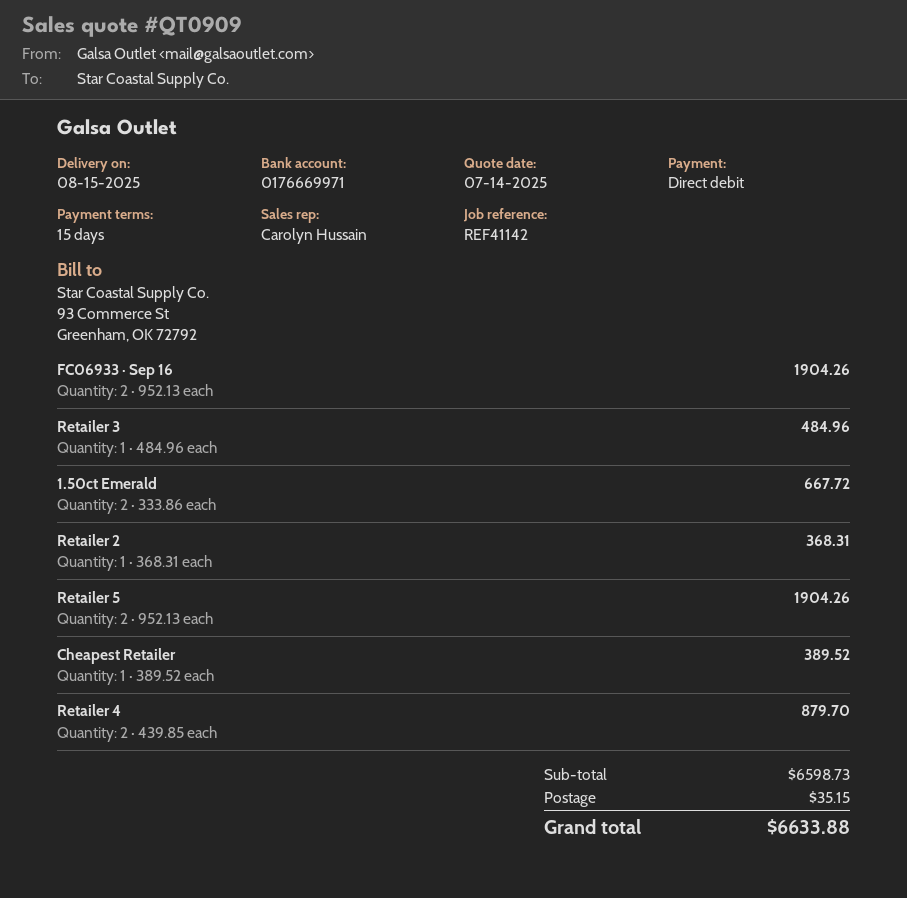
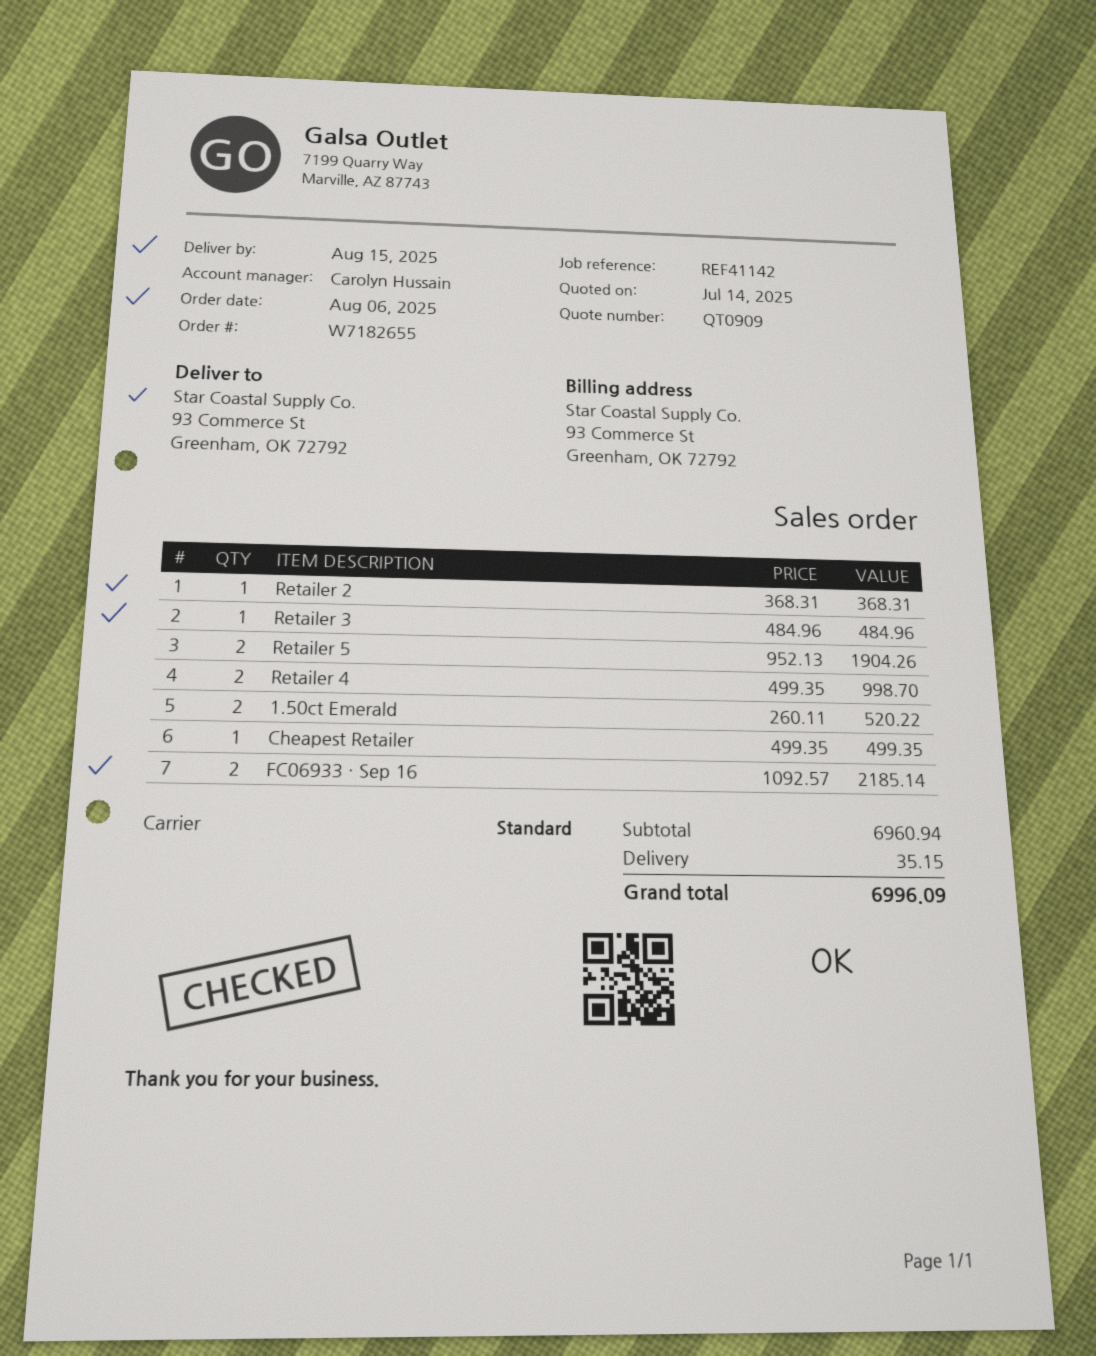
FC06933 · Sep 16: 2 x 952.13 = 1904.26 -> 2 x 1092.57 = 2185.14
1.50ct Emerald: 2 x 333.86 = 667.72 -> 2 x 260.11 = 520.22
Cheapest Retailer: 1 x 389.52 = 389.52 -> 1 x 499.35 = 499.35
Retailer 4: 2 x 439.85 = 879.70 -> 2 x 499.35 = 998.70
subtotal: 6598.73 -> 6960.94
total: 6633.88 -> 6996.09

